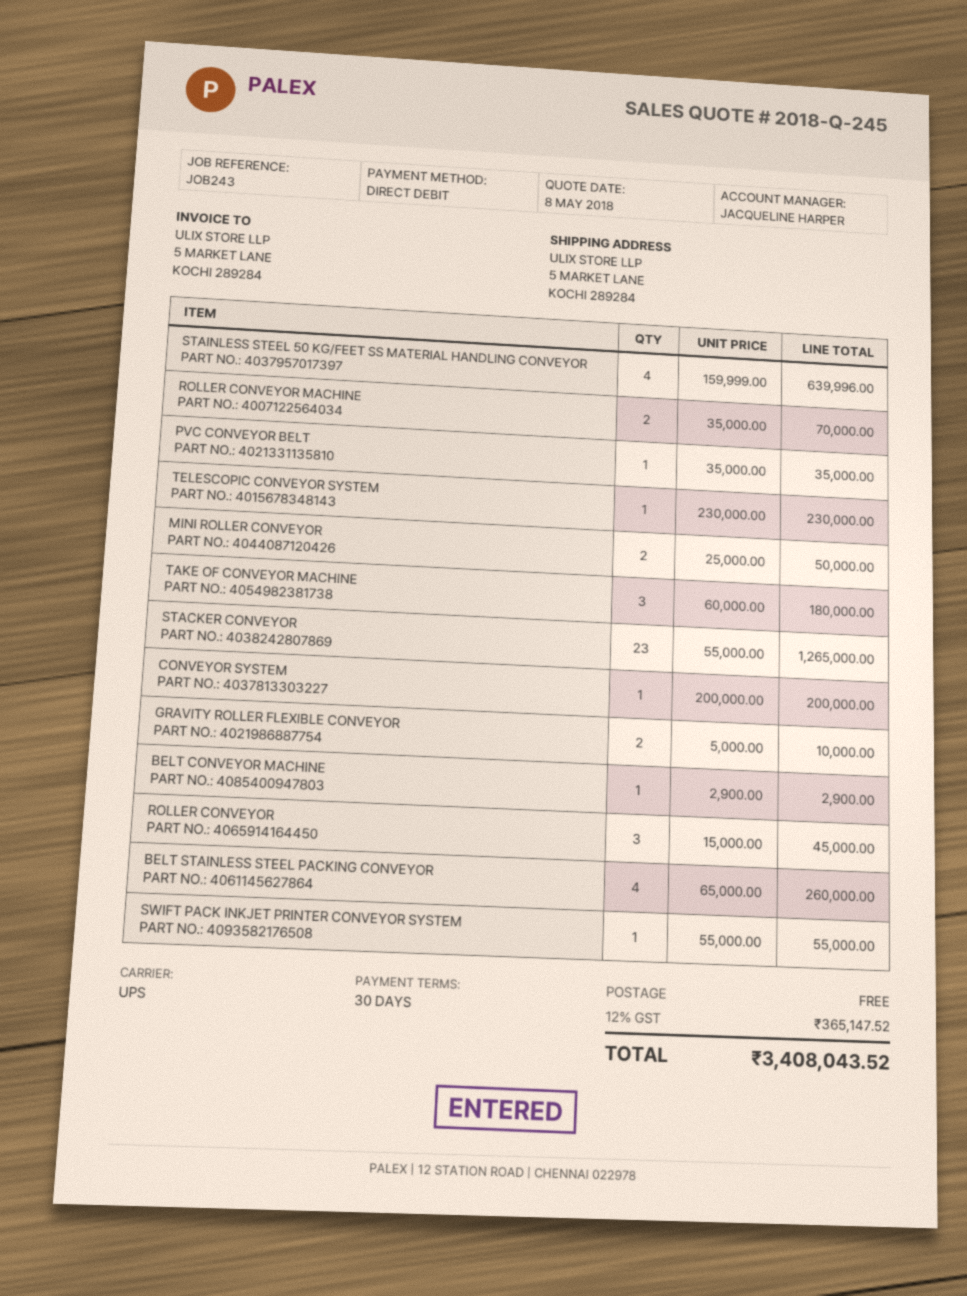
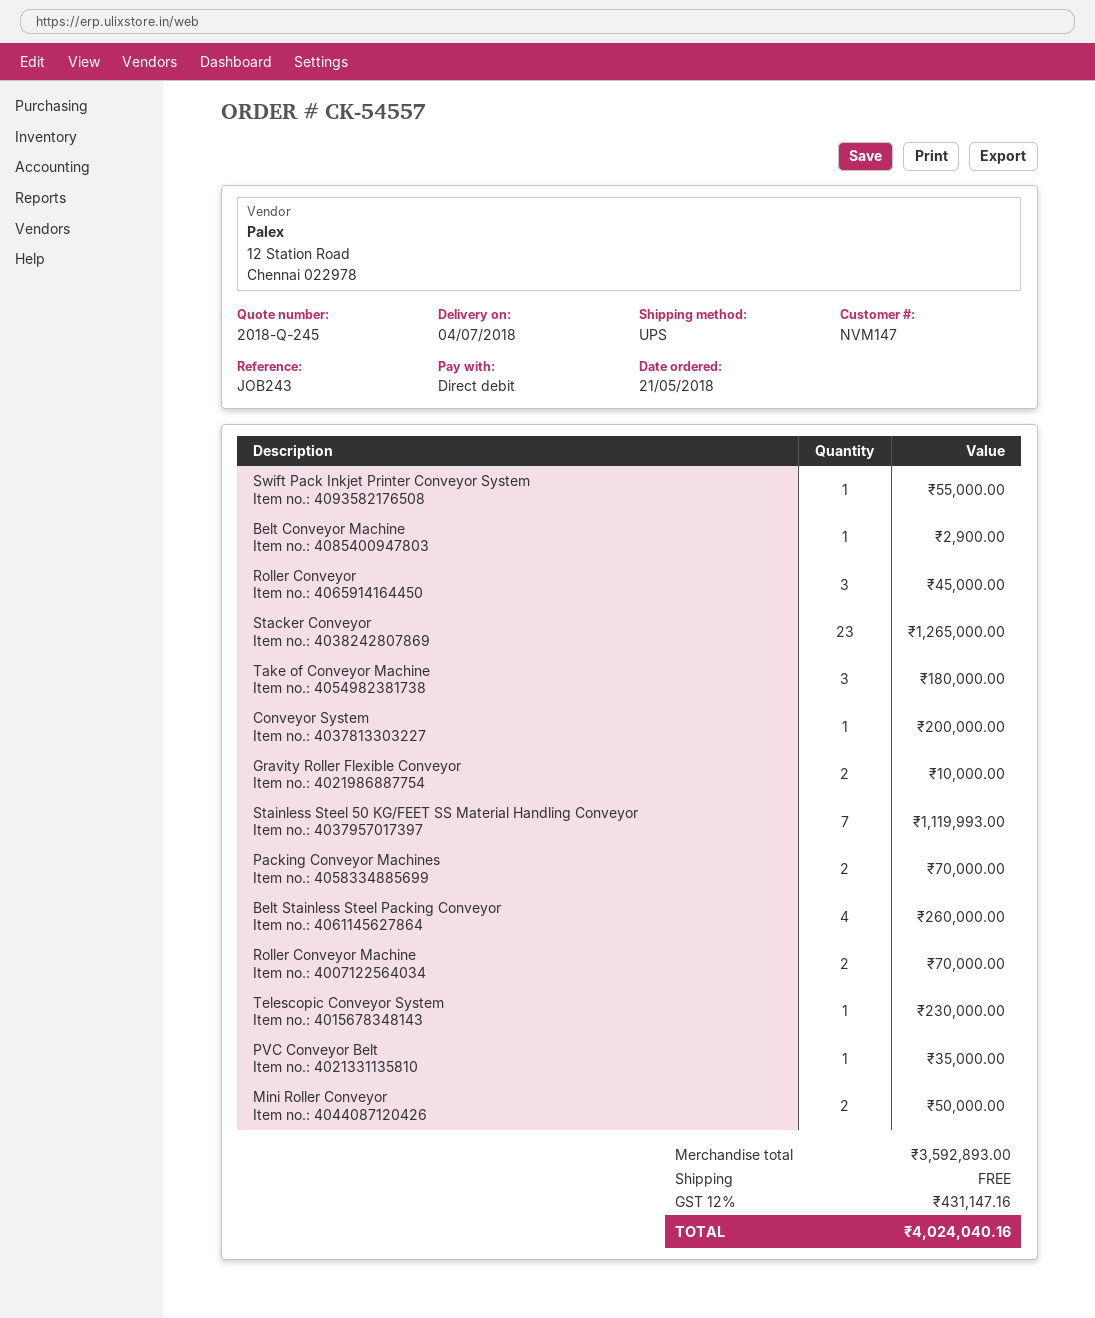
STAINLESS STEEL 50 KG/FEET SS MATERIAL HANDLING CONVEYOR: 4 for 639996.00 -> 7 for 1119993.00
Packing Conveyor Machines: none -> 2 for 70000.00
tax: 12% = 365147.52 -> 12% = 431147.16
total: 3408043.52 -> 4024040.16

